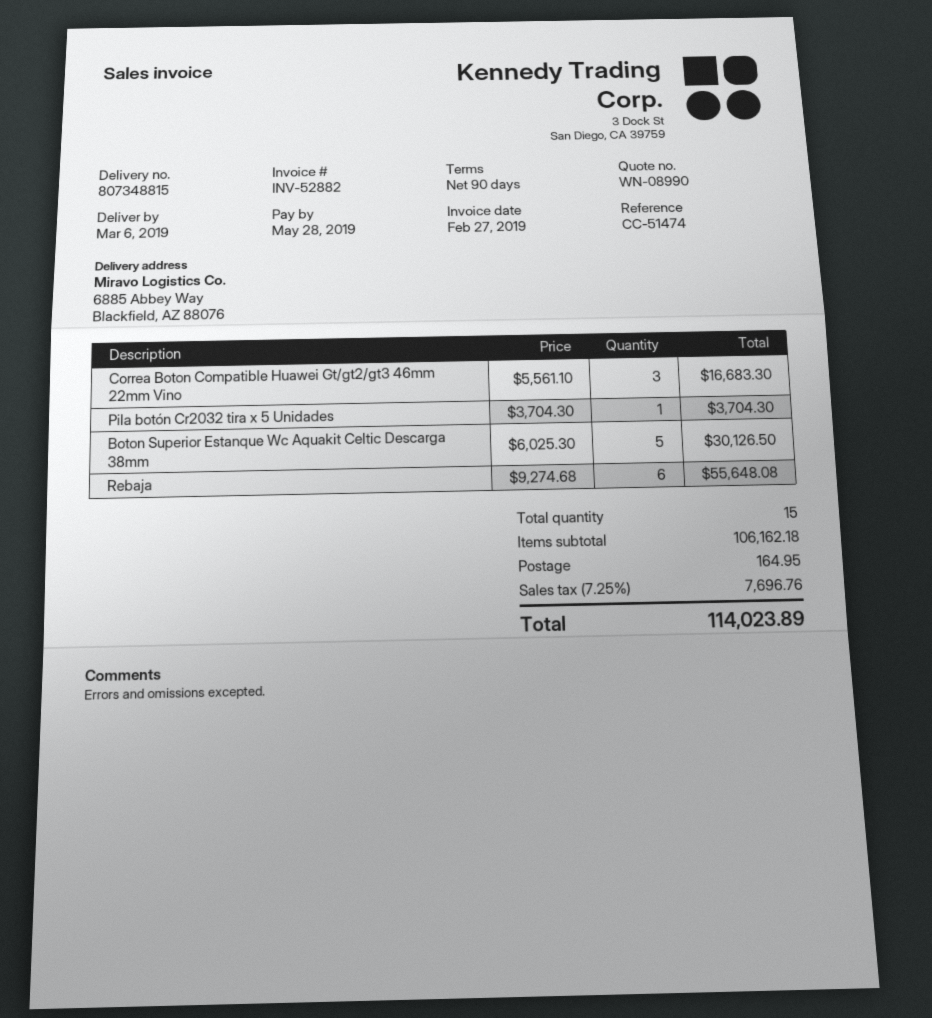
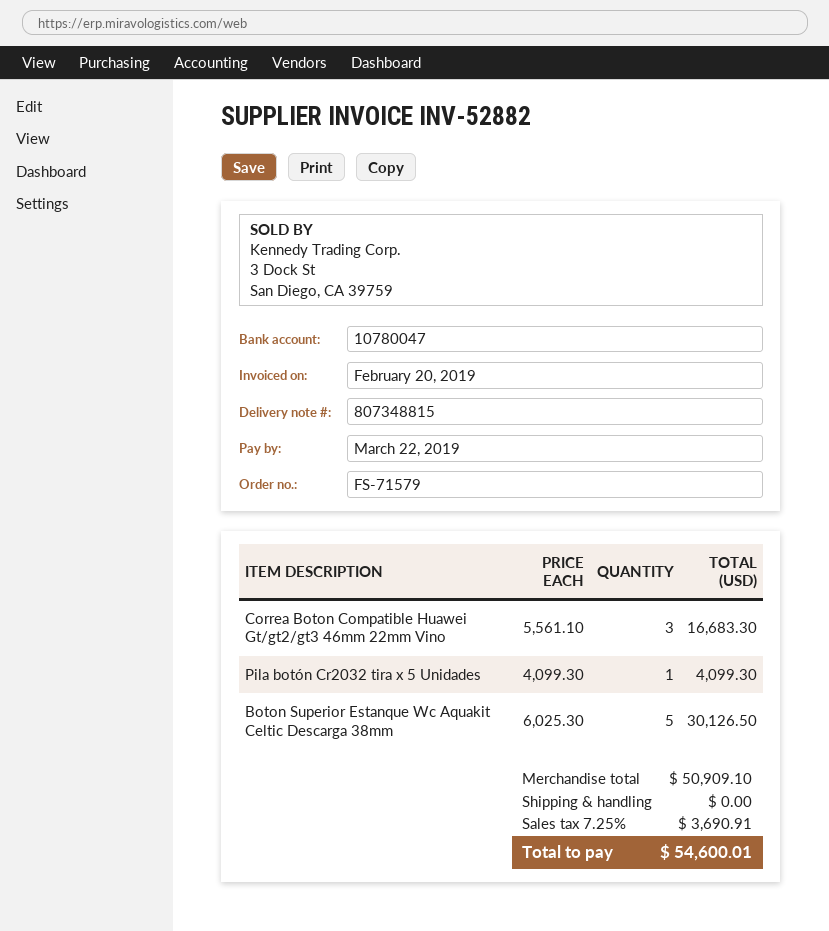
invoice date: 2019-02-27 -> 2019-02-20
due date: 2019-05-28 -> 2019-03-22
Pila botón Cr2032 tira x 5 Unidades: 1 x 3704.30 = 3704.30 -> 1 x 4099.30 = 4099.30
Rebaja: 6 x 9274.68 = 55648.08 -> none
subtotal: 106162.18 -> 50909.10
shipping: 164.95 -> 0.00
tax: 7.25% = 7696.76 -> 7.25% = 3690.91
total: 114023.89 -> 54600.01

